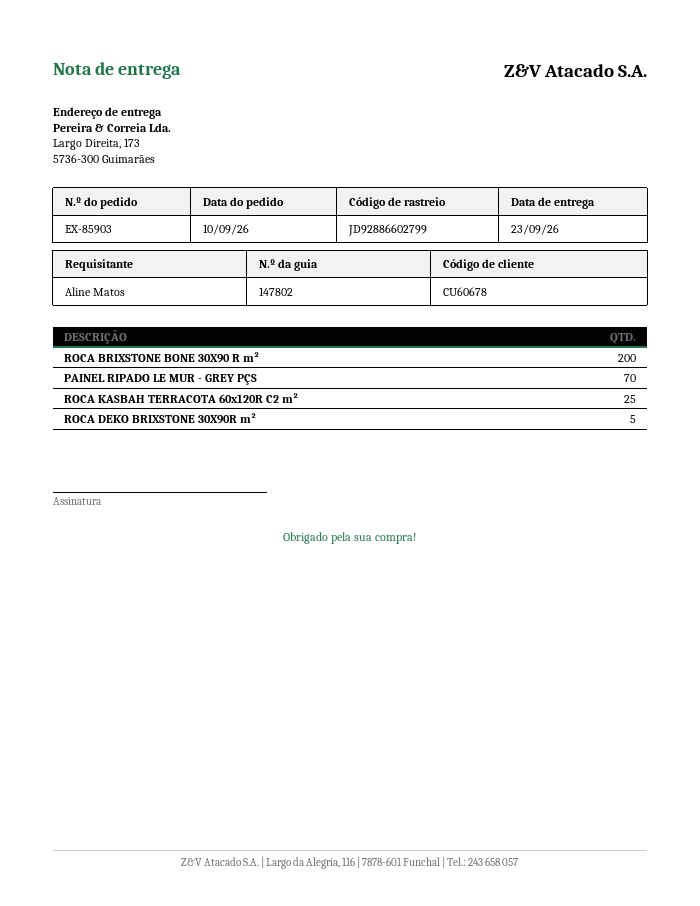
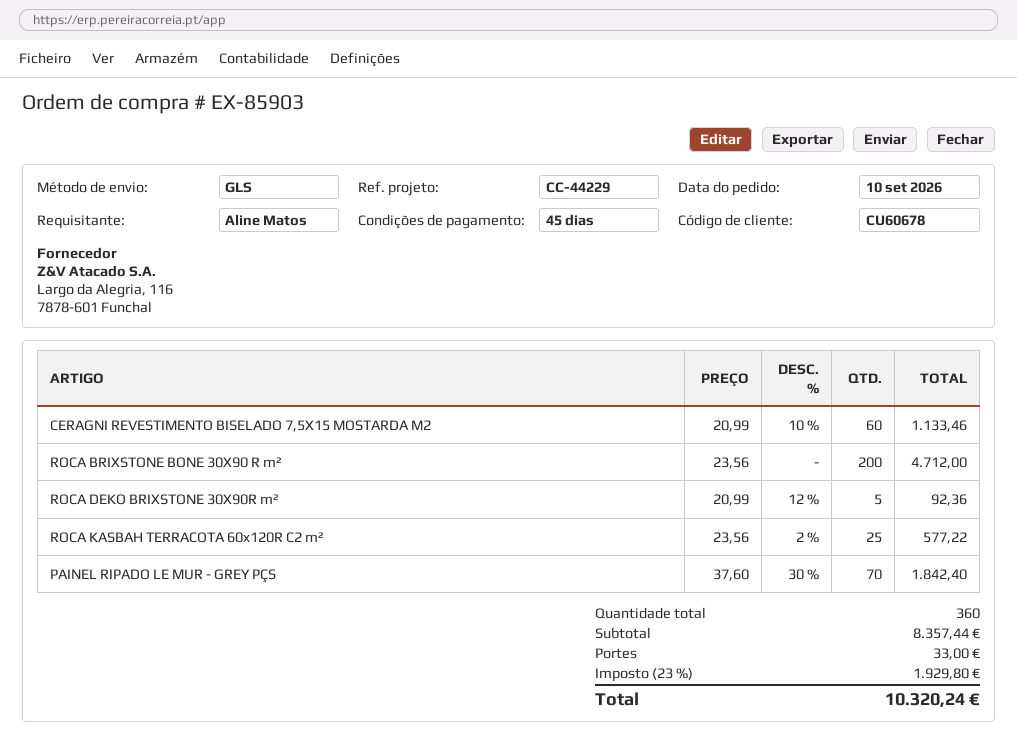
CERAGNI REVESTIMENTO BISELADO 7,5X15 MOSTARDA M2: none -> 60

